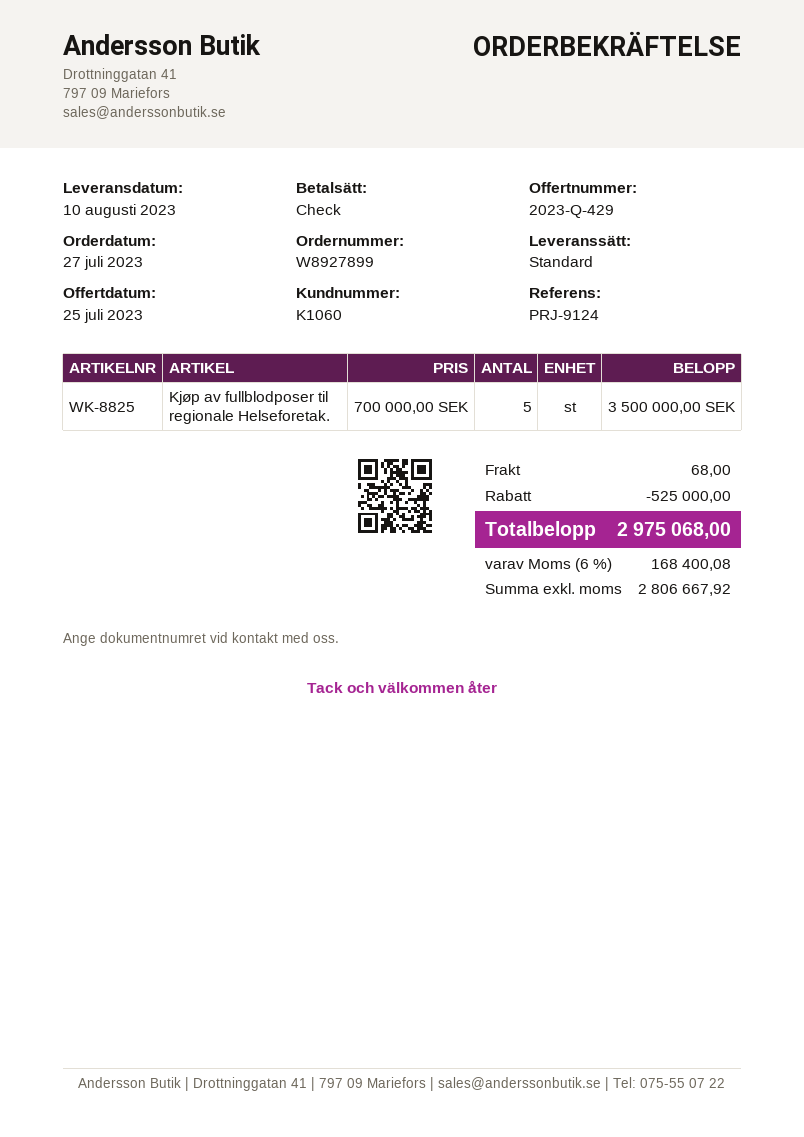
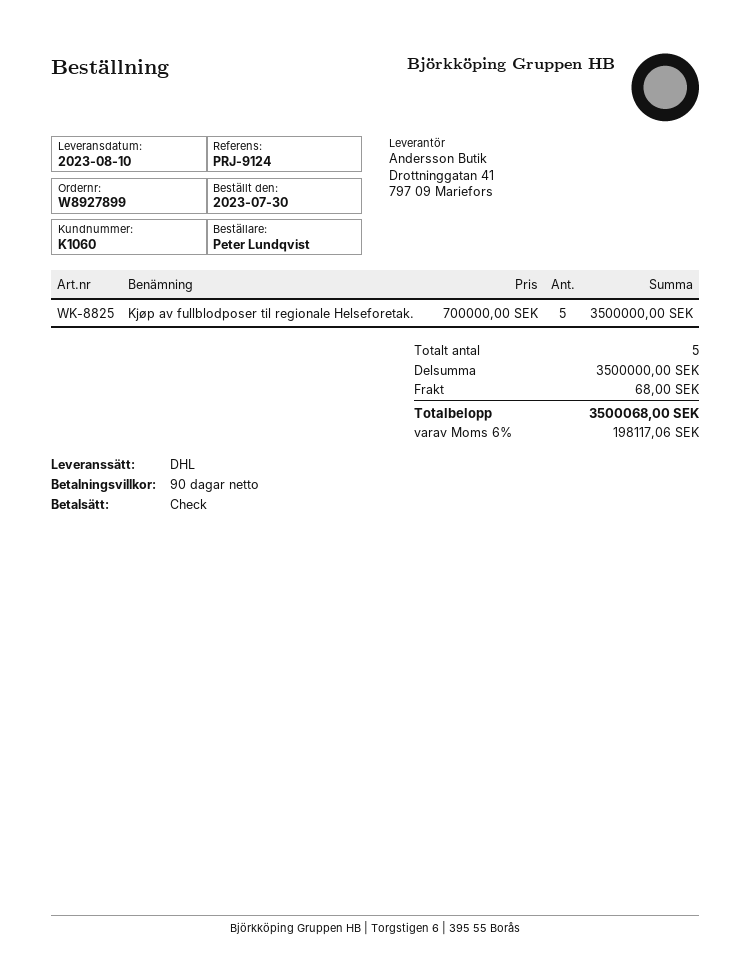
order date: 2023-07-27 -> 2023-07-30
shipping method: standard -> DHL
discount: 525000.00 -> none
tax: 6% = 168400.08 -> 6% = 198117.06
total: 2975068.00 -> 3500068.00

